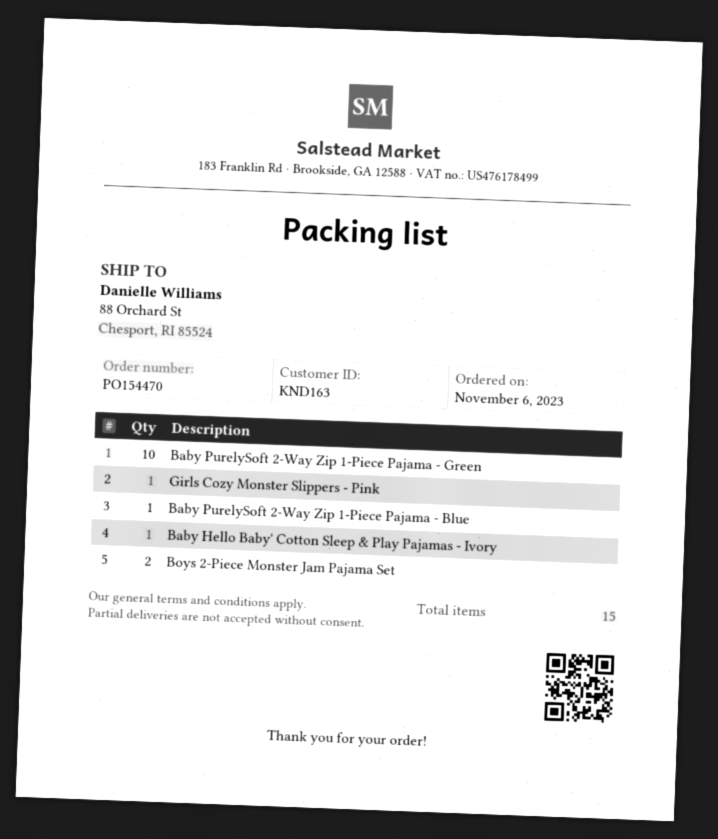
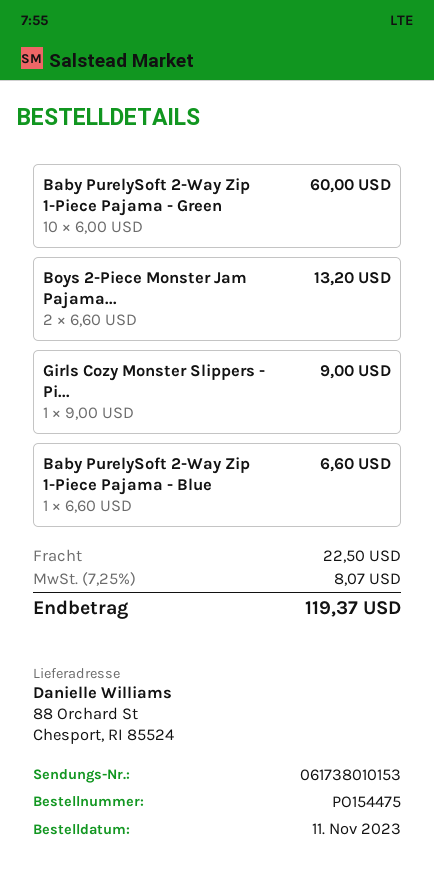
order number: PO154470 -> PO154475
order date: 2023-11-06 -> 2023-11-11
Baby Hello Baby' Cotton Sleep & Play Pajamas - Ivory: 1 -> none

